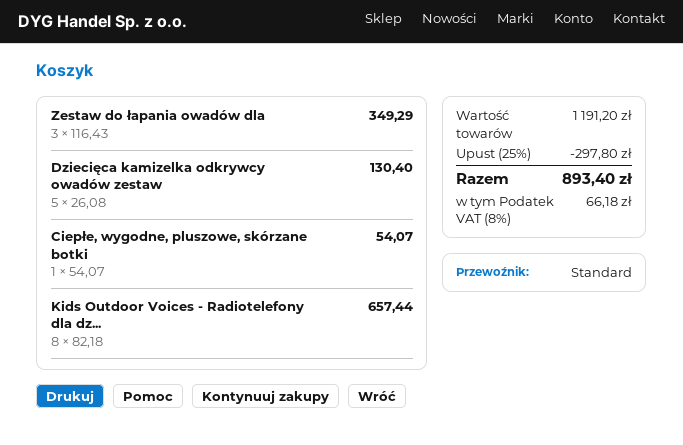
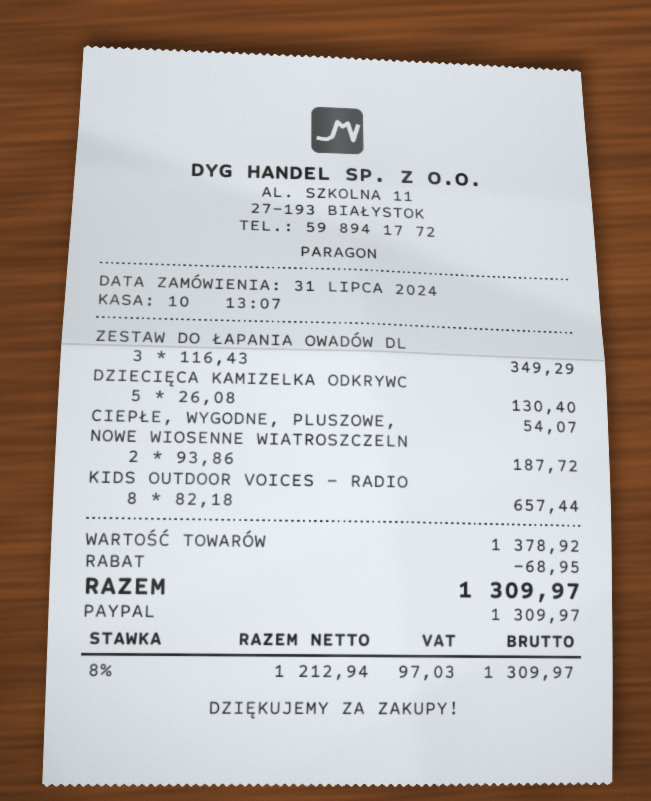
NOWE WIOSENNE WIATROSZCZELN: none -> 2 x 93.86 = 187.72
subtotal: 1191.20 -> 1378.92
discount: 297.80 -> 68.95
tax: 8% = 66.18 -> 8% = 97.03
total: 893.40 -> 1309.97

